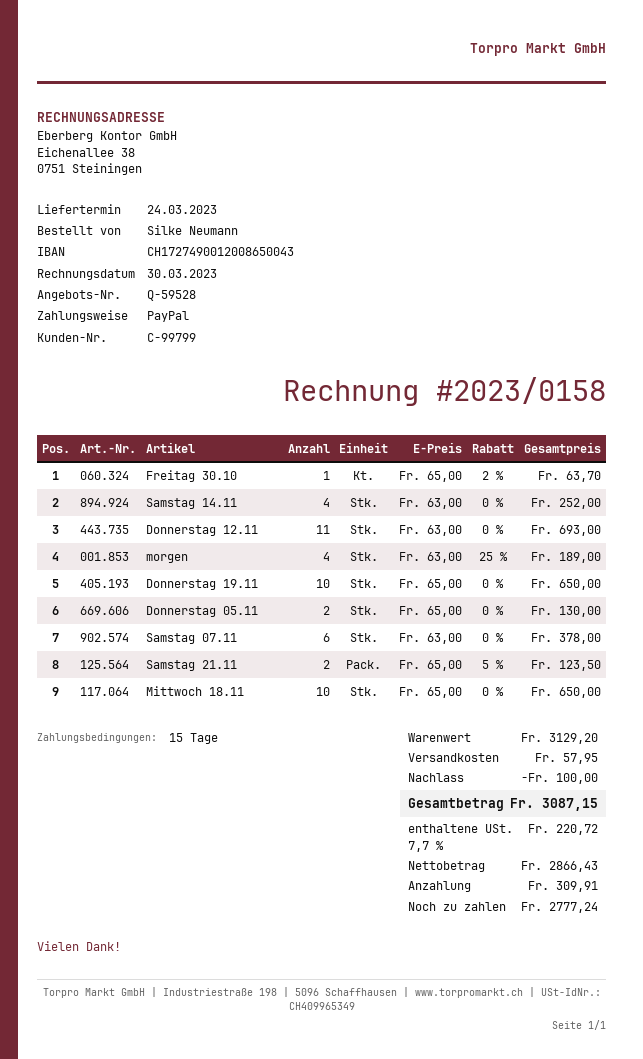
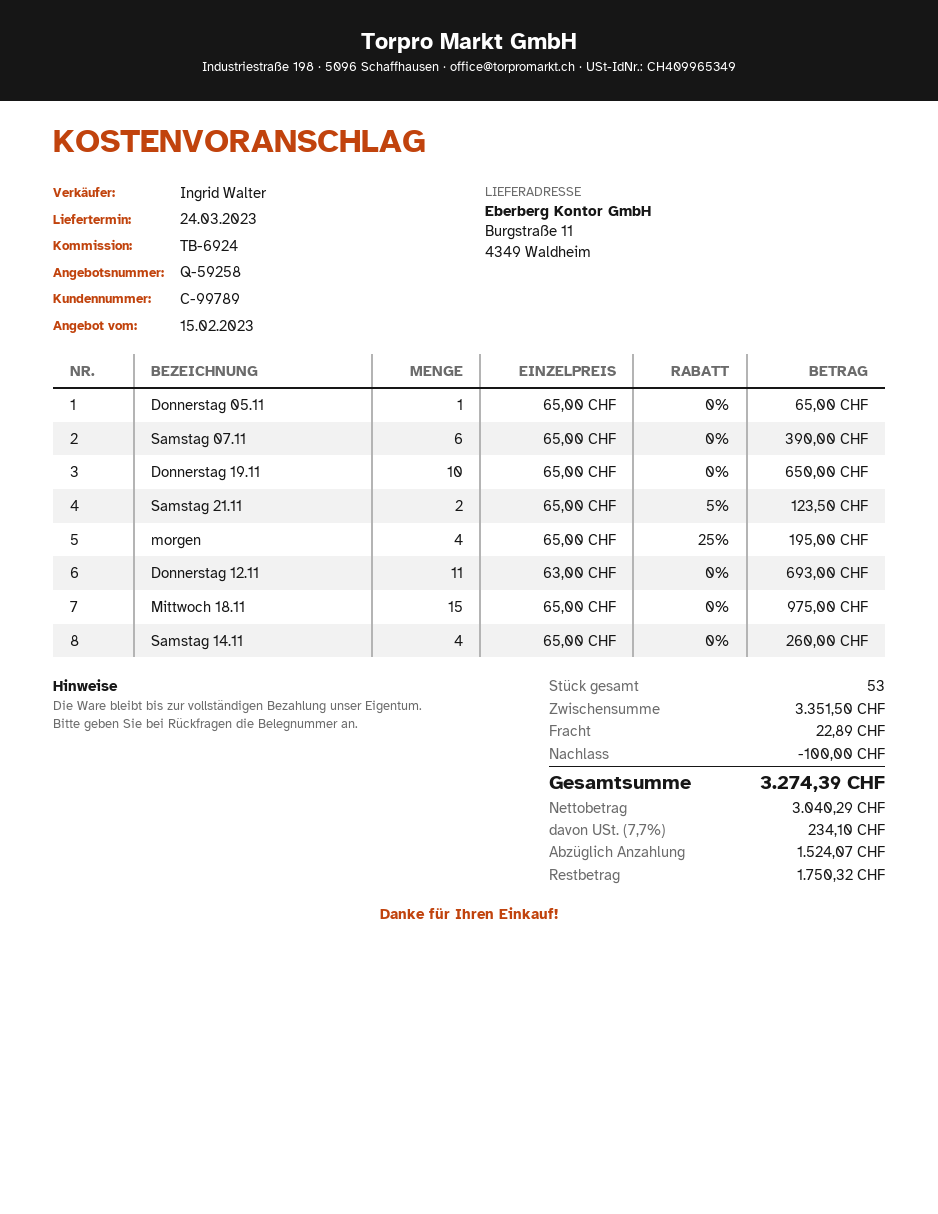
quote number: Q-59528 -> Q-59258
customer number: C-99799 -> C-99789
Freitag 30.10: 1 x 65.00 - 2% = 63.70 -> none
Samstag 14.11: 4 x 63.00 = 252.00 -> 4 x 65.00 = 260.00
morgen: 4 x 63.00 - 25% = 189.00 -> 4 x 65.00 - 25% = 195.00
Donnerstag 05.11: 2 x 65.00 = 130.00 -> 1 x 65.00 = 65.00
Samstag 07.11: 6 x 63.00 = 378.00 -> 6 x 65.00 = 390.00
Mittwoch 18.11: 10 x 65.00 = 650.00 -> 15 x 65.00 = 975.00
subtotal: 3129.20 -> 3351.50
shipping: 57.95 -> 22.89
net: 2866.43 -> 3040.29
tax: 7.7% = 220.72 -> 7.7% = 234.10
total: 3087.15 -> 3274.39
deposit: 309.91 -> 1524.07
balance: 2777.24 -> 1750.32

